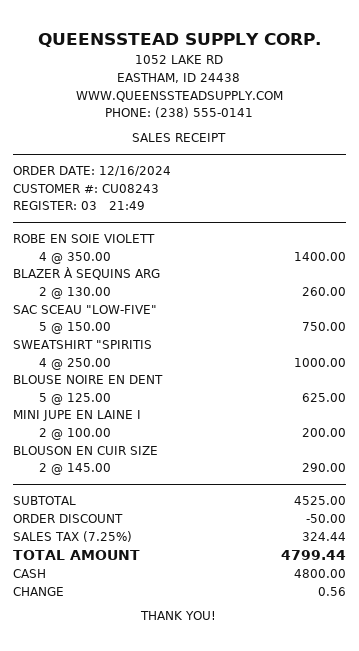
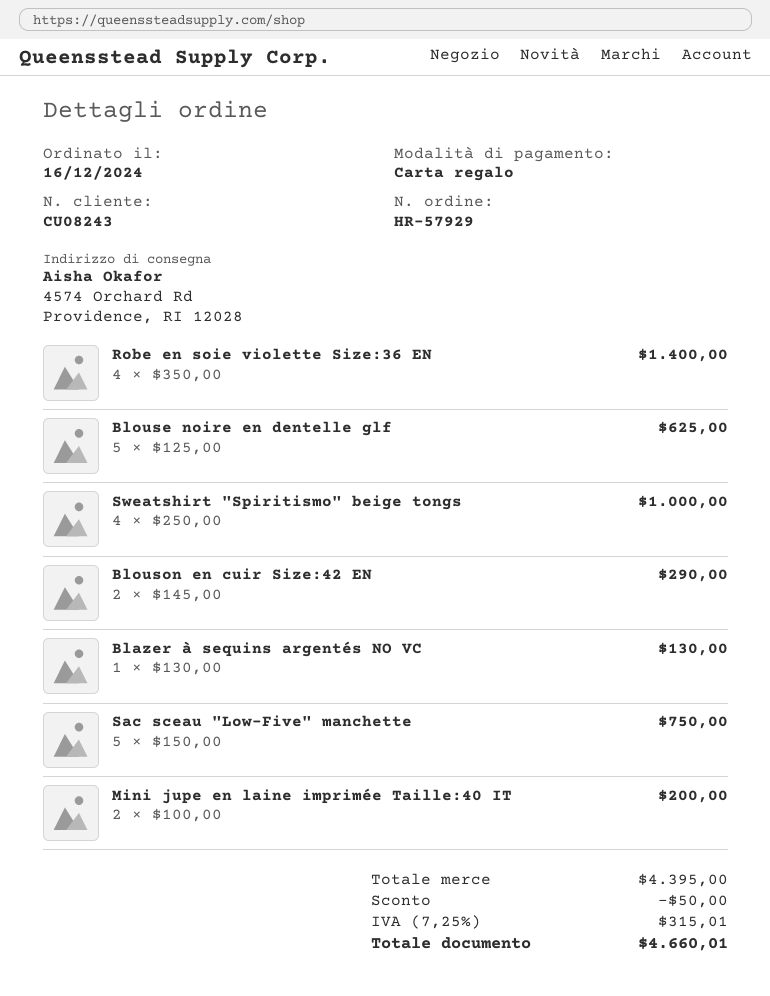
payment method: cash -> gift card
BLAZER À SEQUINS ARG: 2 x 130.00 = 260.00 -> 1 x 130.00 = 130.00
subtotal: 4525.00 -> 4395.00
tax: 7.25% = 324.44 -> 7.25% = 315.01
total: 4799.44 -> 4660.01

